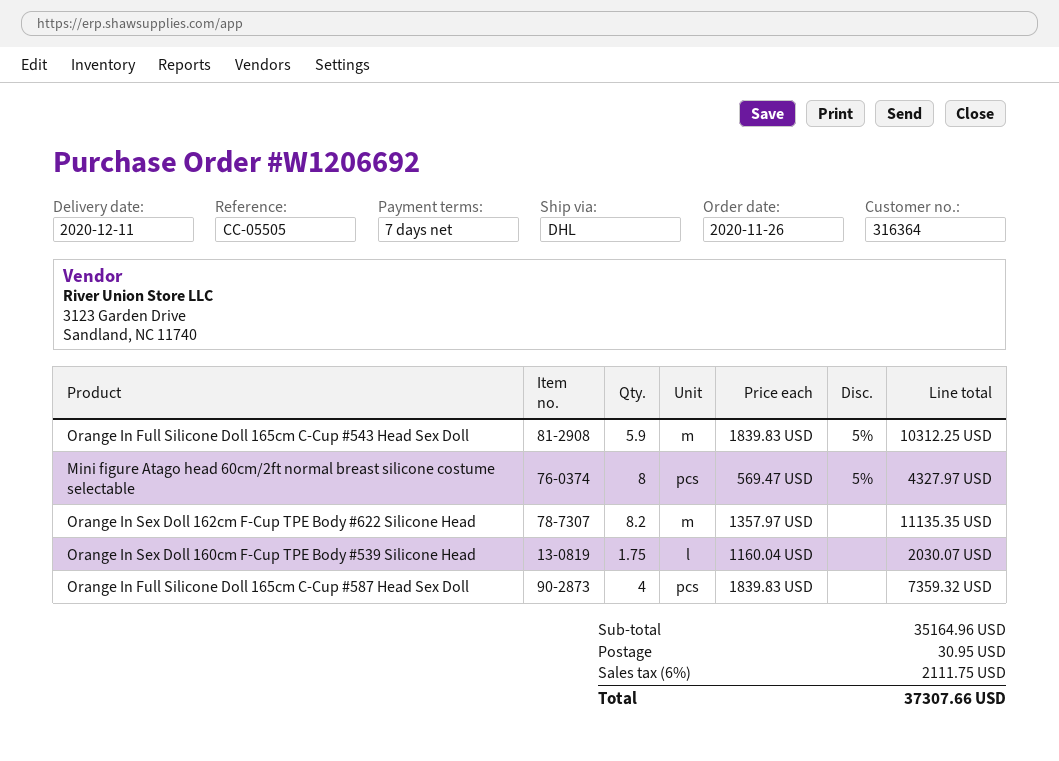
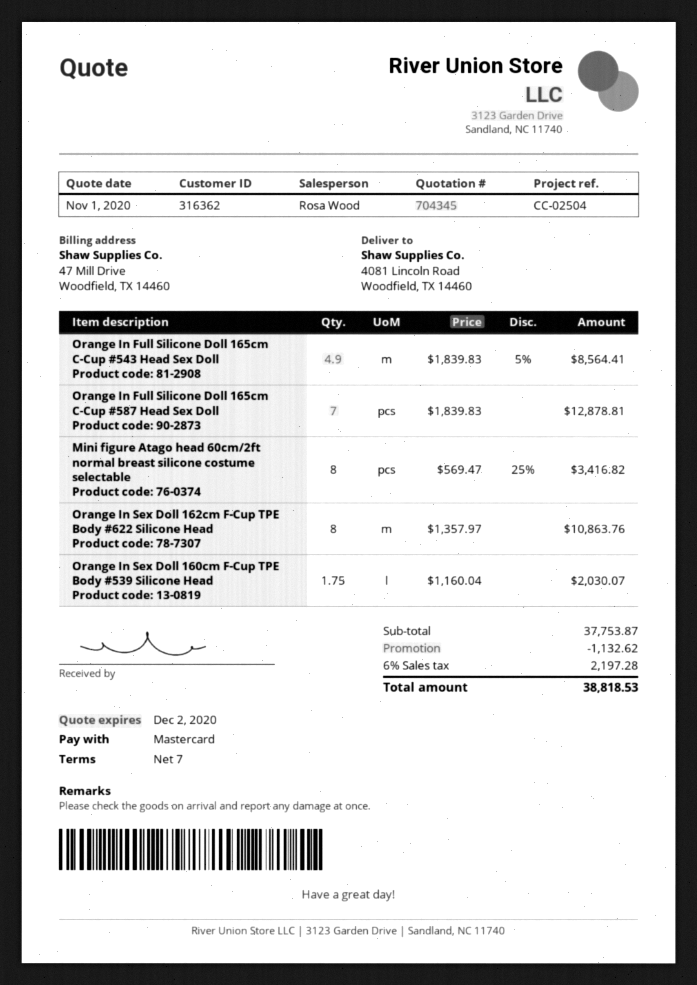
customer number: 316364 -> 316362
reference: CC-05505 -> CC-02504
Orange In Full Silicone Doll 165cm C-Cup #543 Head Sex Doll: 5.9 x 1839.83 - 5% = 10312.25 -> 4.9 x 1839.83 - 5% = 8564.41
Mini figure Atago head 60cm/2ft normal breast silicone costume selectable: 8 x 569.47 - 5% = 4327.97 -> 8 x 569.47 - 25% = 3416.82
Orange In Sex Doll 162cm F-Cup TPE Body #622 Silicone Head: 8.2 x 1357.97 = 11135.35 -> 8 x 1357.97 = 10863.76
Orange In Full Silicone Doll 165cm C-Cup #587 Head Sex Doll: 4 x 1839.83 = 7359.32 -> 7 x 1839.83 = 12878.81
subtotal: 35164.96 -> 37753.87
discount: none -> 1132.62
shipping: 30.95 -> none
tax: 6% = 2111.75 -> 6% = 2197.28
total: 37307.66 -> 38818.53

